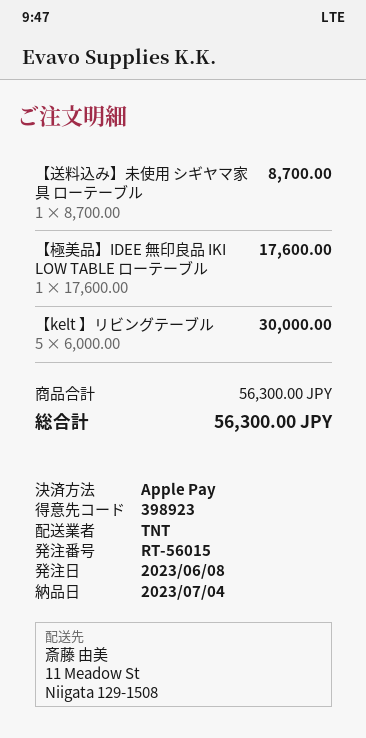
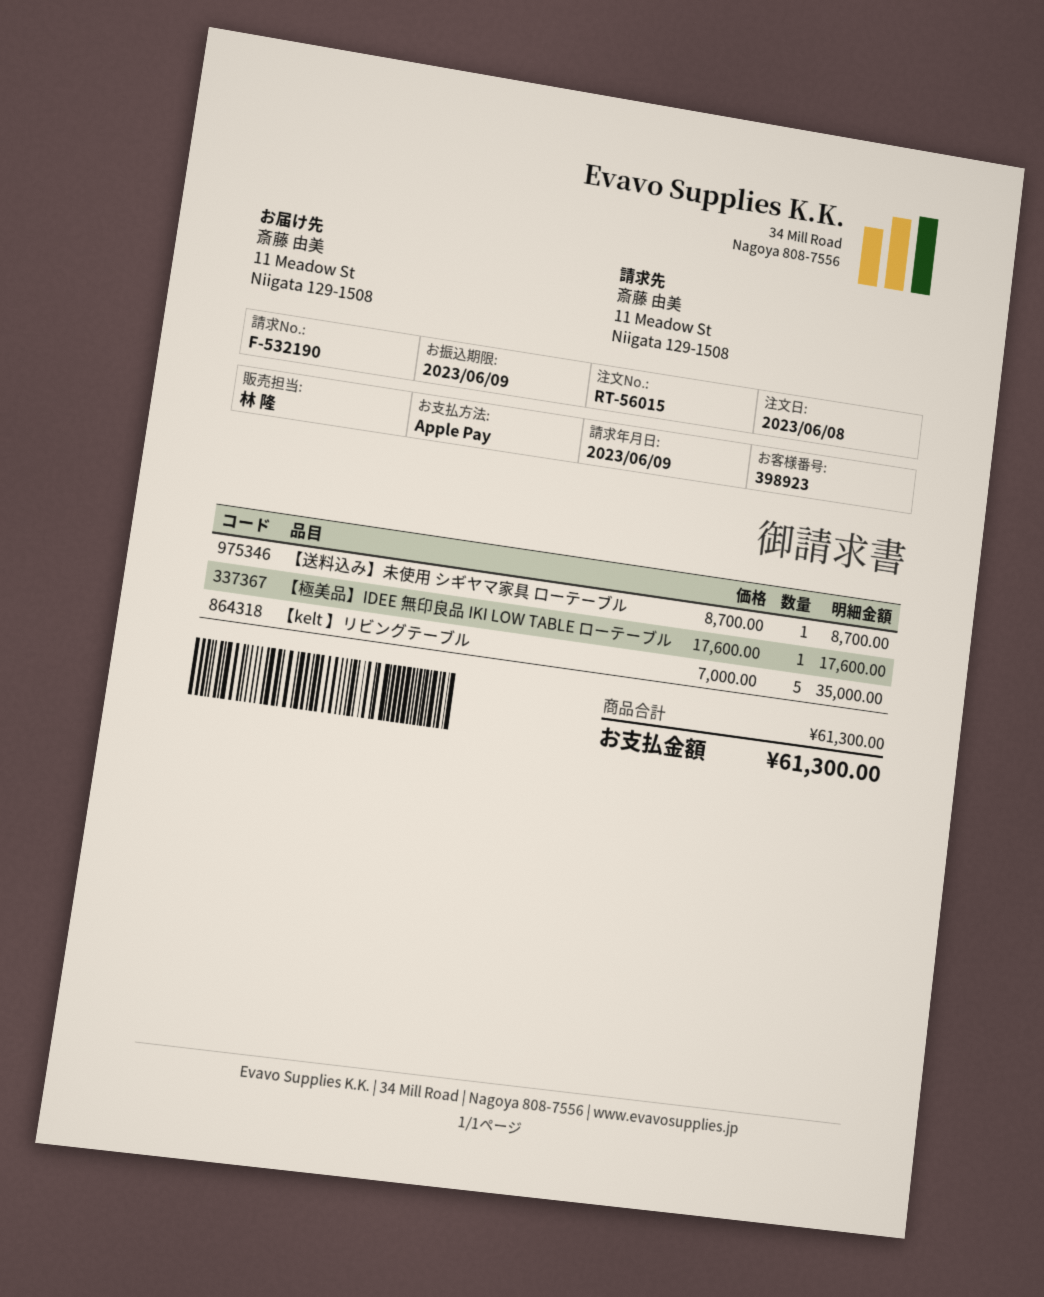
【kelt 】リビングテーブル: 5 x 6000.00 = 30000.00 -> 5 x 7000.00 = 35000.00
subtotal: 56300.00 -> 61300.00
total: 56300.00 -> 61300.00

